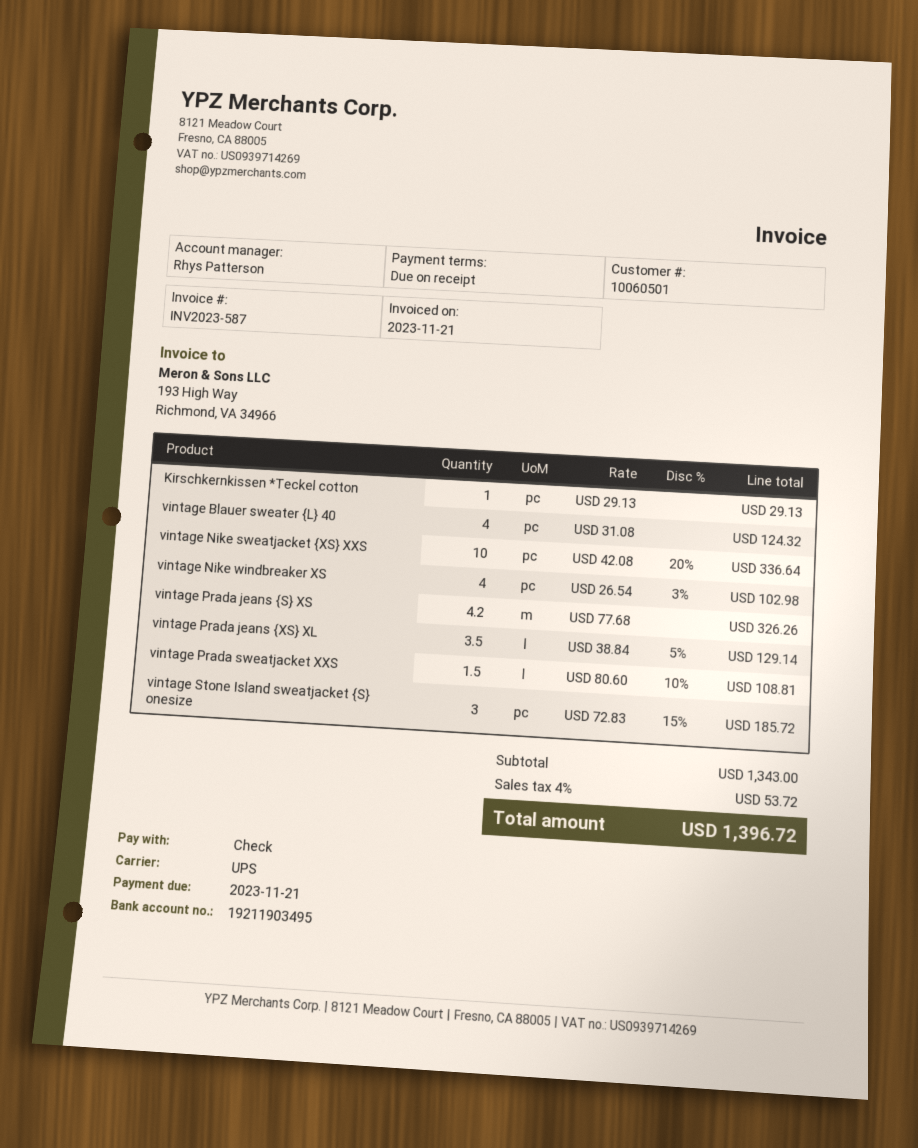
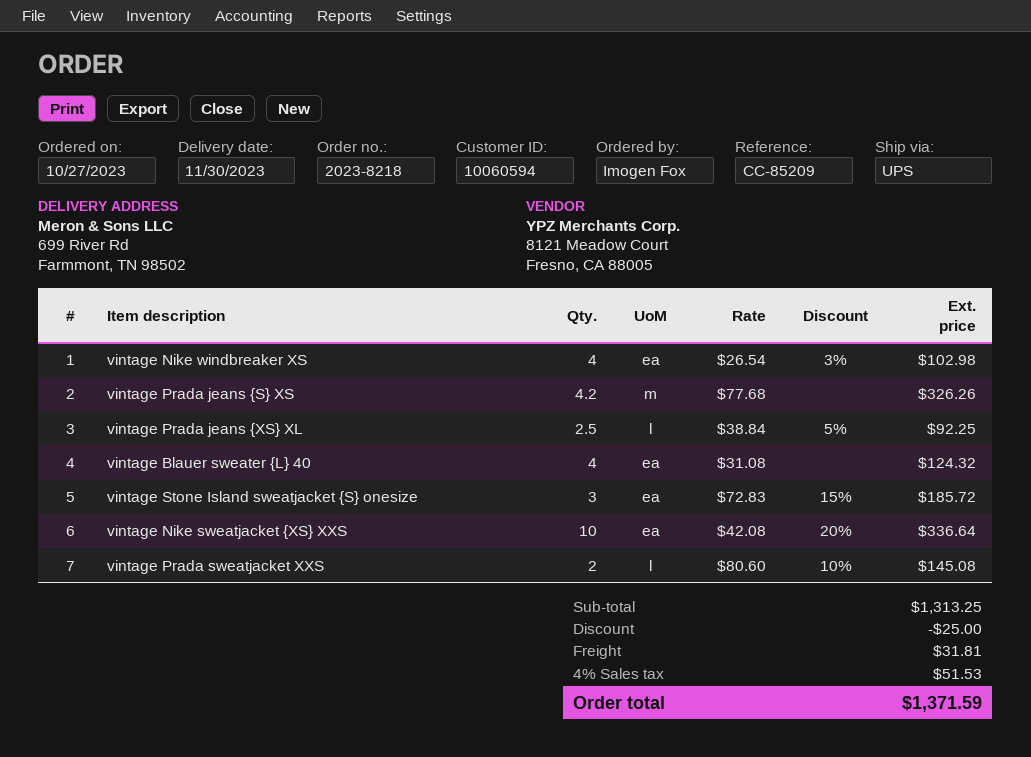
customer number: 10060501 -> 10060594
Kirschkernkissen *Teckel cotton: 1 x 29.13 = 29.13 -> none
vintage Prada jeans {XS} XL: 3.5 x 38.84 - 5% = 129.14 -> 2.5 x 38.84 - 5% = 92.25
vintage Prada sweatjacket XXS: 1.5 x 80.60 - 10% = 108.81 -> 2 x 80.60 - 10% = 145.08
subtotal: 1343.00 -> 1313.25
discount: none -> 25.00
shipping: none -> 31.81
tax: 4% = 53.72 -> 4% = 51.53
total: 1396.72 -> 1371.59

